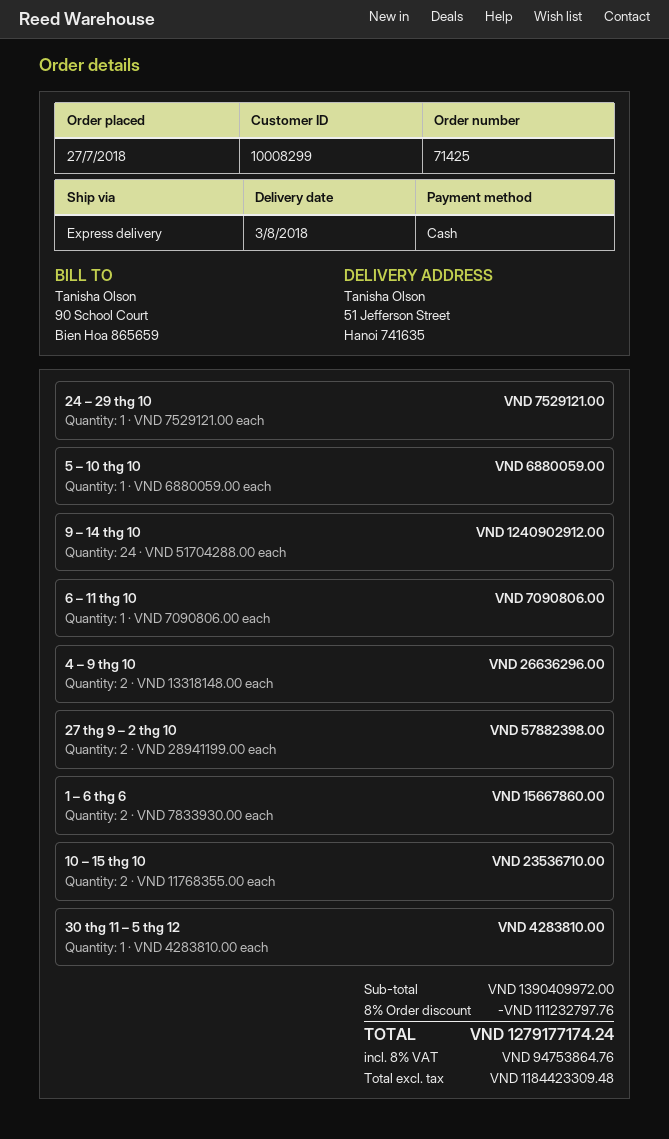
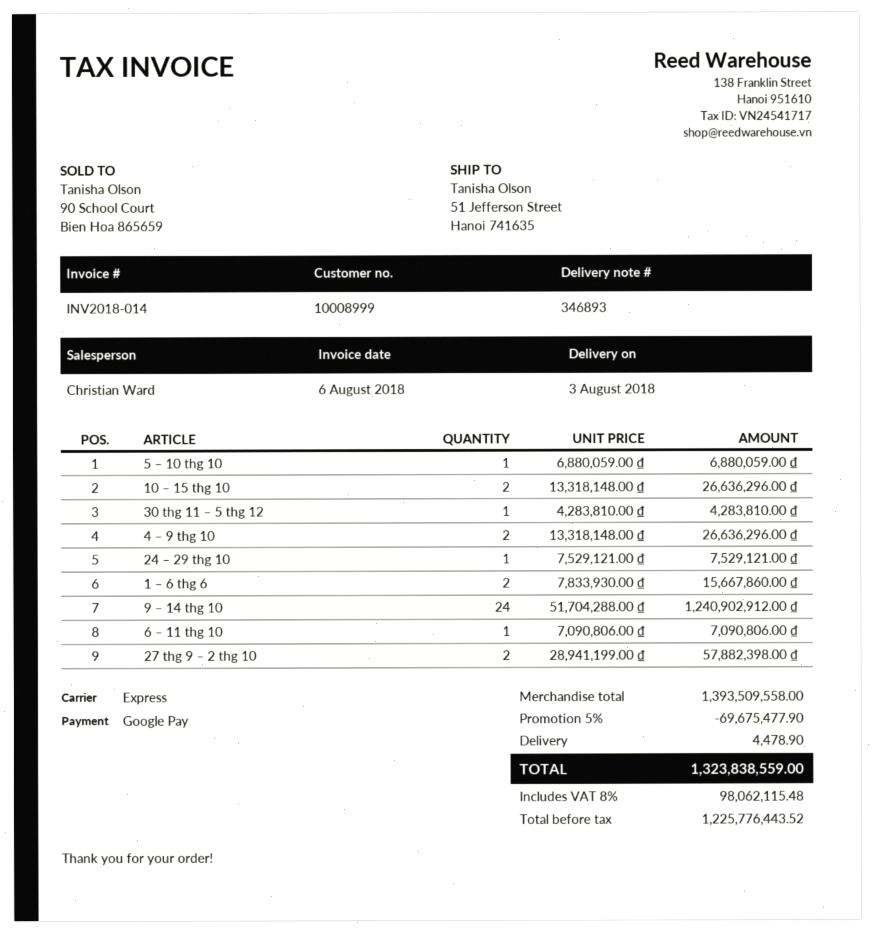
customer number: 10008299 -> 10008999
payment method: cash -> Google Pay
10 – 15 thg 10: 2 x 11768355.00 = 23536710.00 -> 2 x 13318148.00 = 26636296.00
subtotal: 1390409972.00 -> 1393509558.00
discount: 8% = 111232797.76 -> 5% = 69675477.90
shipping: none -> 4478.90
net: 1184423309.48 -> 1225776443.52
tax: 8% = 94753864.76 -> 8% = 98062115.48
total: 1279177174.24 -> 1323838559.00

